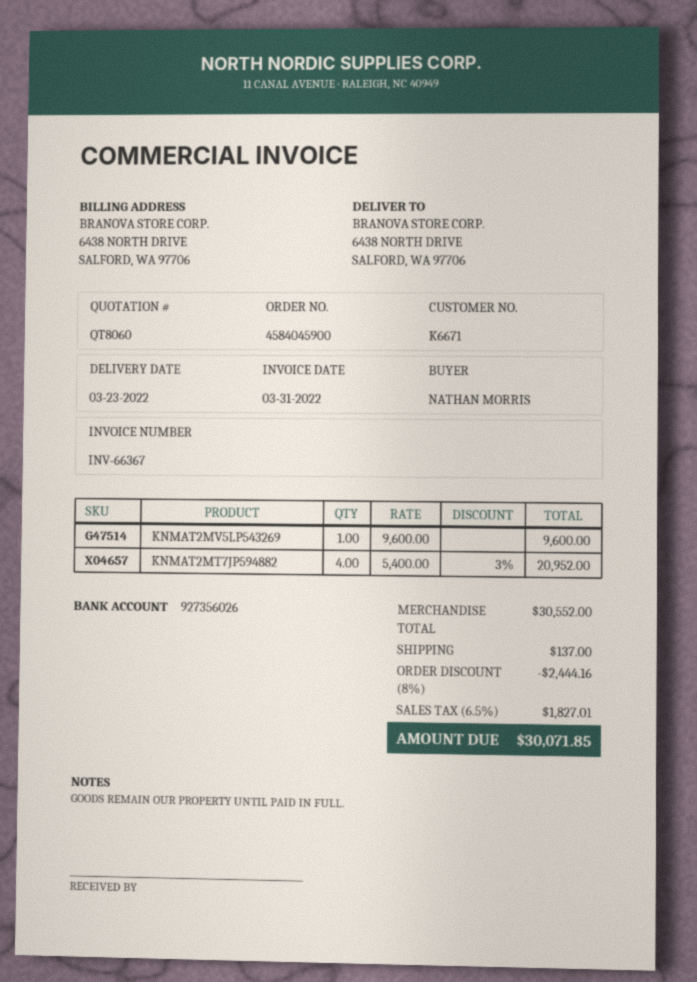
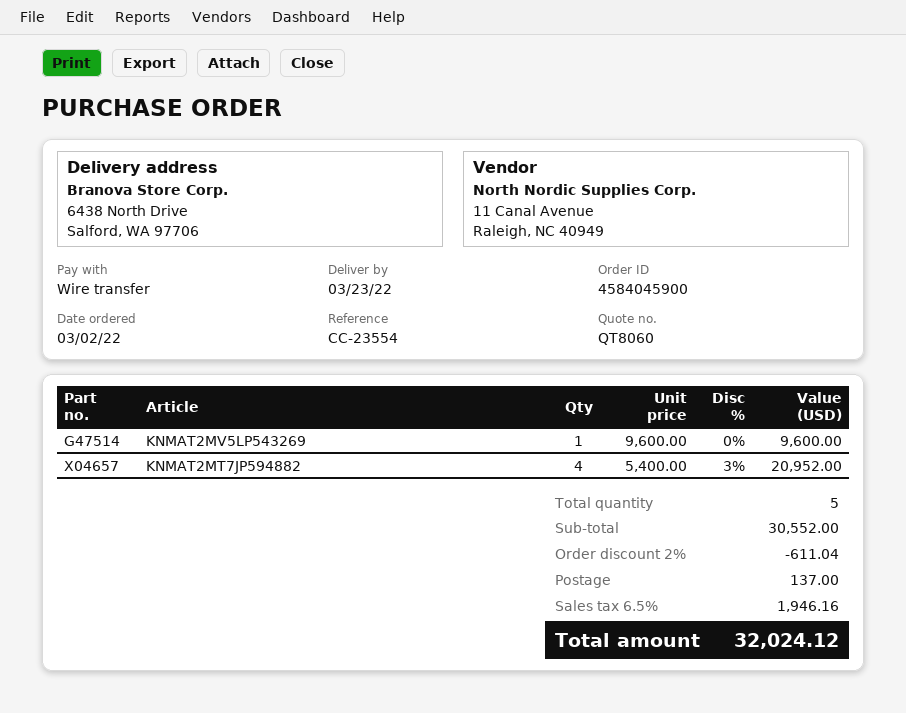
discount: 8% = 2444.16 -> 2% = 611.04
tax: 6.5% = 1827.01 -> 6.5% = 1946.16
total: 30071.85 -> 32024.12

